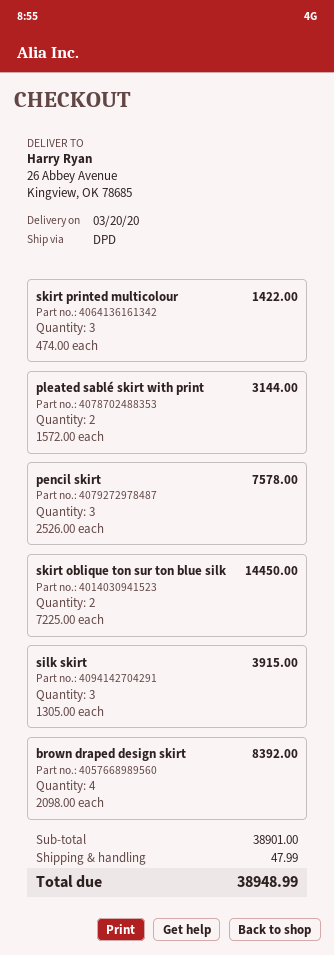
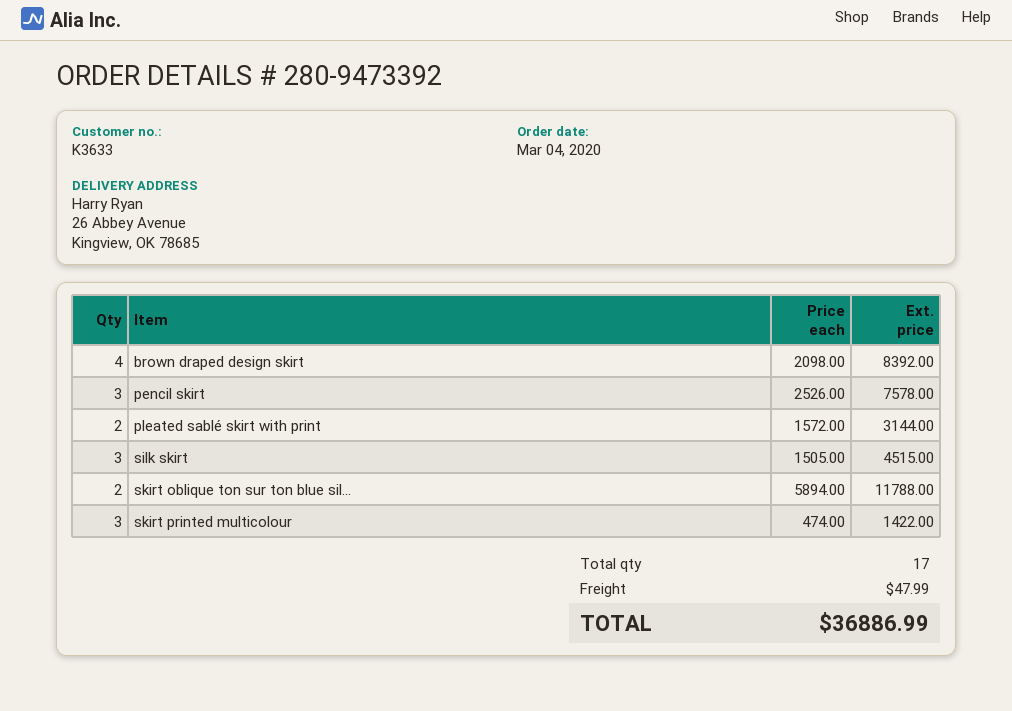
skirt oblique ton sur ton blue silk: 2 x 7225.00 = 14450.00 -> 2 x 5894.00 = 11788.00
silk skirt: 3 x 1305.00 = 3915.00 -> 3 x 1505.00 = 4515.00
total: 38948.99 -> 36886.99

